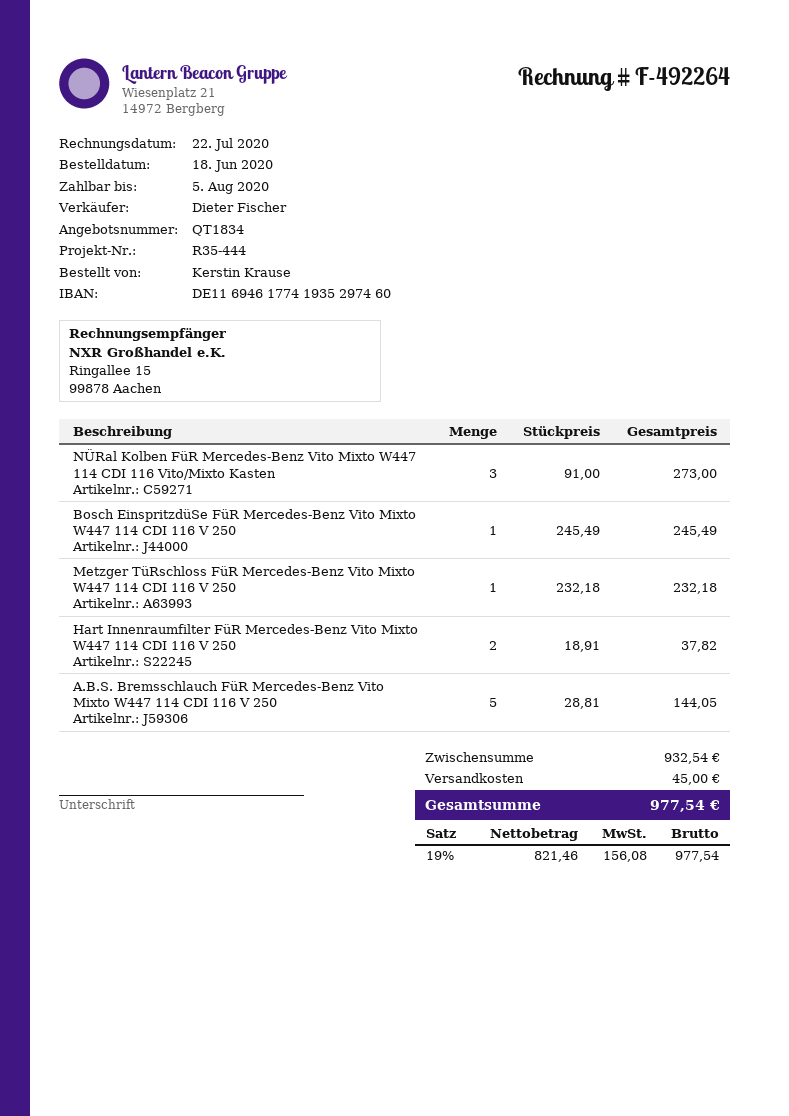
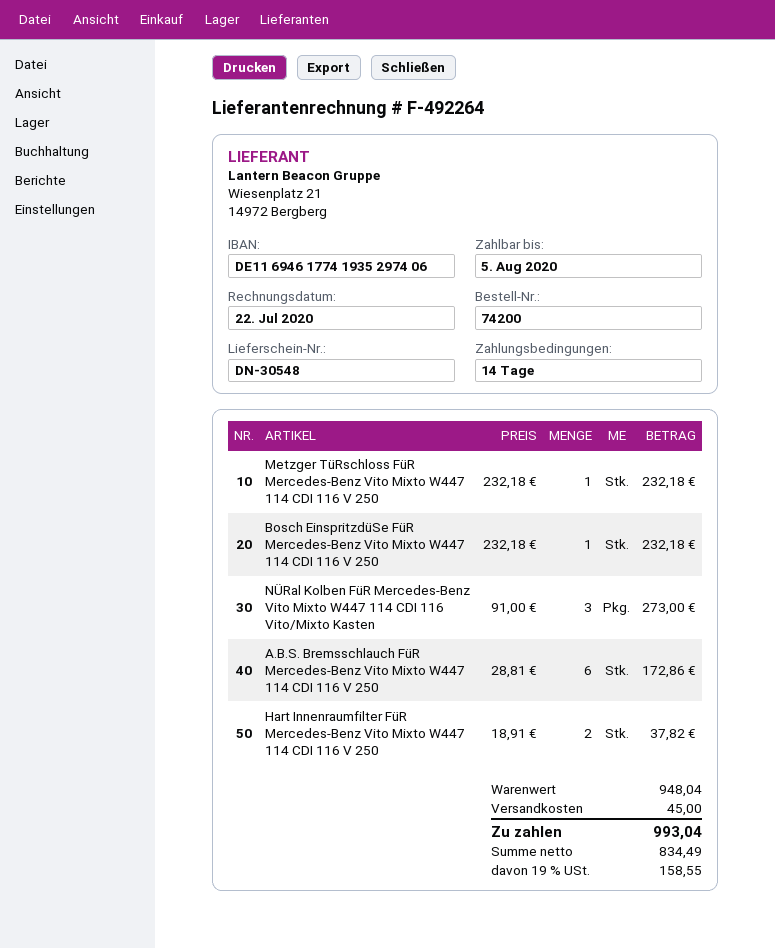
bank account: DE11694617741935297460 -> DE11694617741935297406
Bosch EinspritzdüSe FüR Mercedes-Benz Vito Mixto W447 114 CDI 116 V 250: 1 x 245.49 = 245.49 -> 1 x 232.18 = 232.18
A.B.S. Bremsschlauch FüR Mercedes-Benz Vito Mixto W447 114 CDI 116 V 250: 5 x 28.81 = 144.05 -> 6 x 28.81 = 172.86
subtotal: 932.54 -> 948.04
net: 821.46 -> 834.49
tax: 19% = 156.08 -> 19% = 158.55
total: 977.54 -> 993.04

